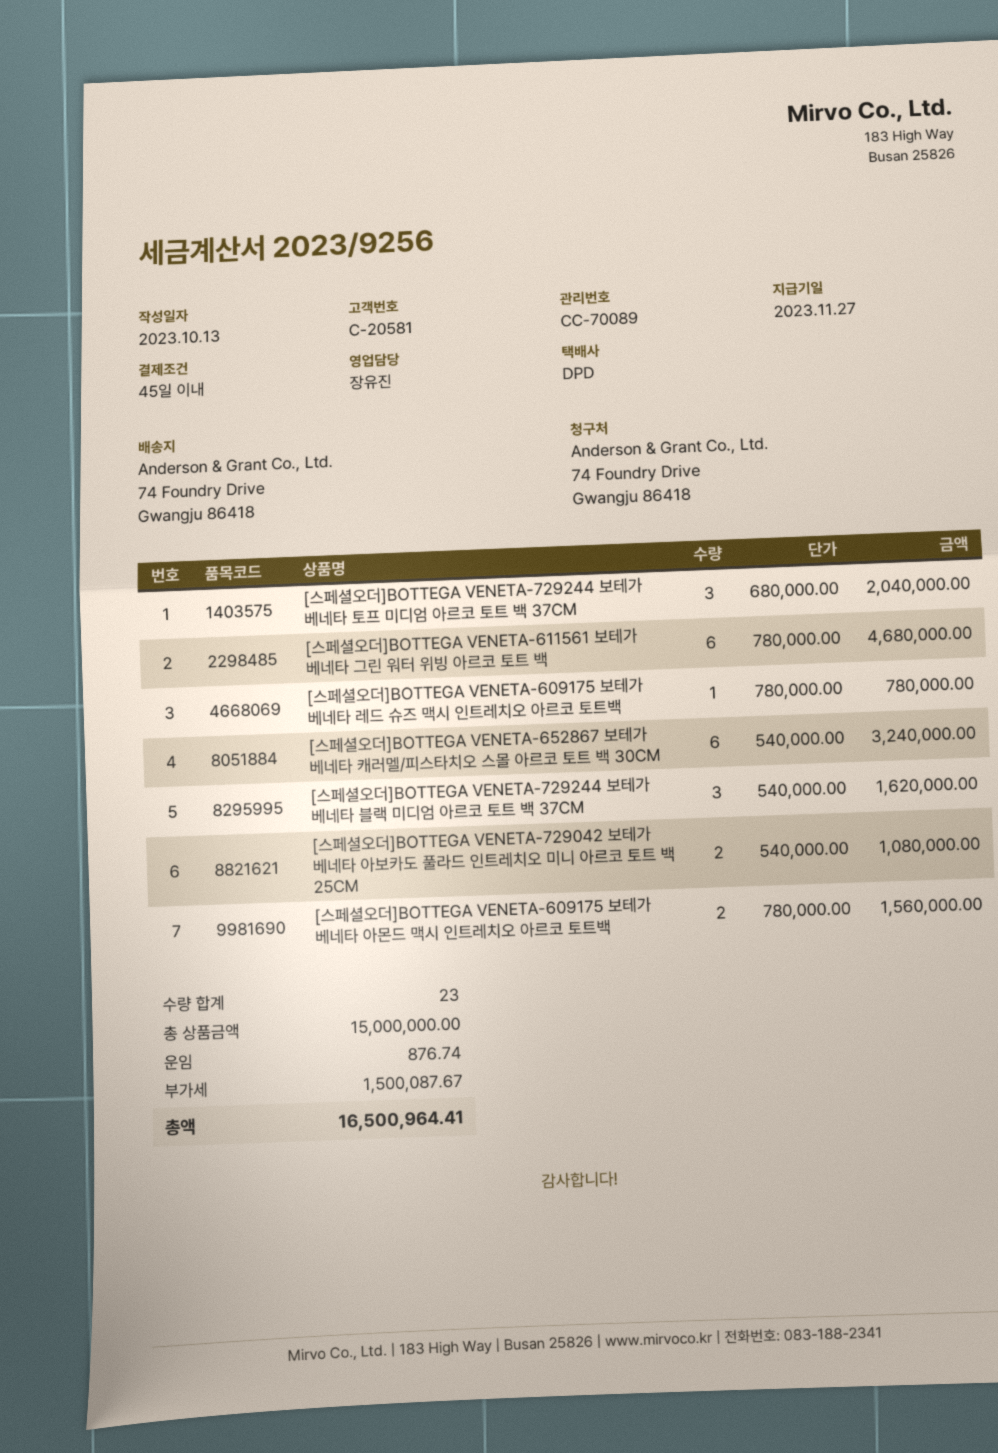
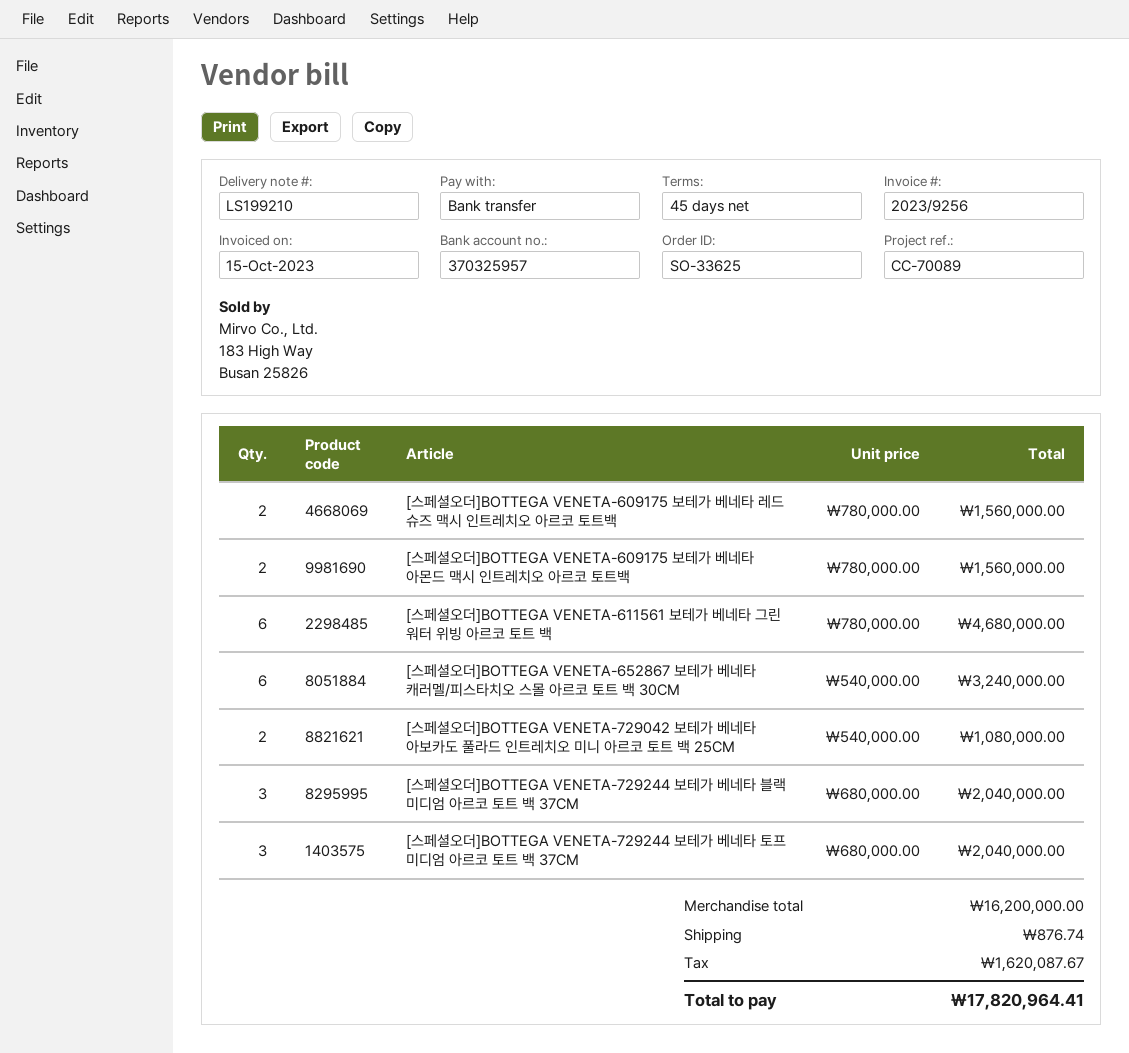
invoice date: 2023-10-13 -> 2023-10-15
[스페셜오더]BOTTEGA VENETA-609175 보테가 베네타 레드 슈즈 맥시 인트레치오 아르코 토트백: 1 x 780000.00 = 780000.00 -> 2 x 780000.00 = 1560000.00
[스페셜오더]BOTTEGA VENETA-729244 보테가 베네타 블랙 미디엄 아르코 토트 백 37CM: 3 x 540000.00 = 1620000.00 -> 3 x 680000.00 = 2040000.00
subtotal: 15000000.00 -> 16200000.00
tax: 1500087.67 -> 1620087.67
total: 16500964.41 -> 17820964.41

